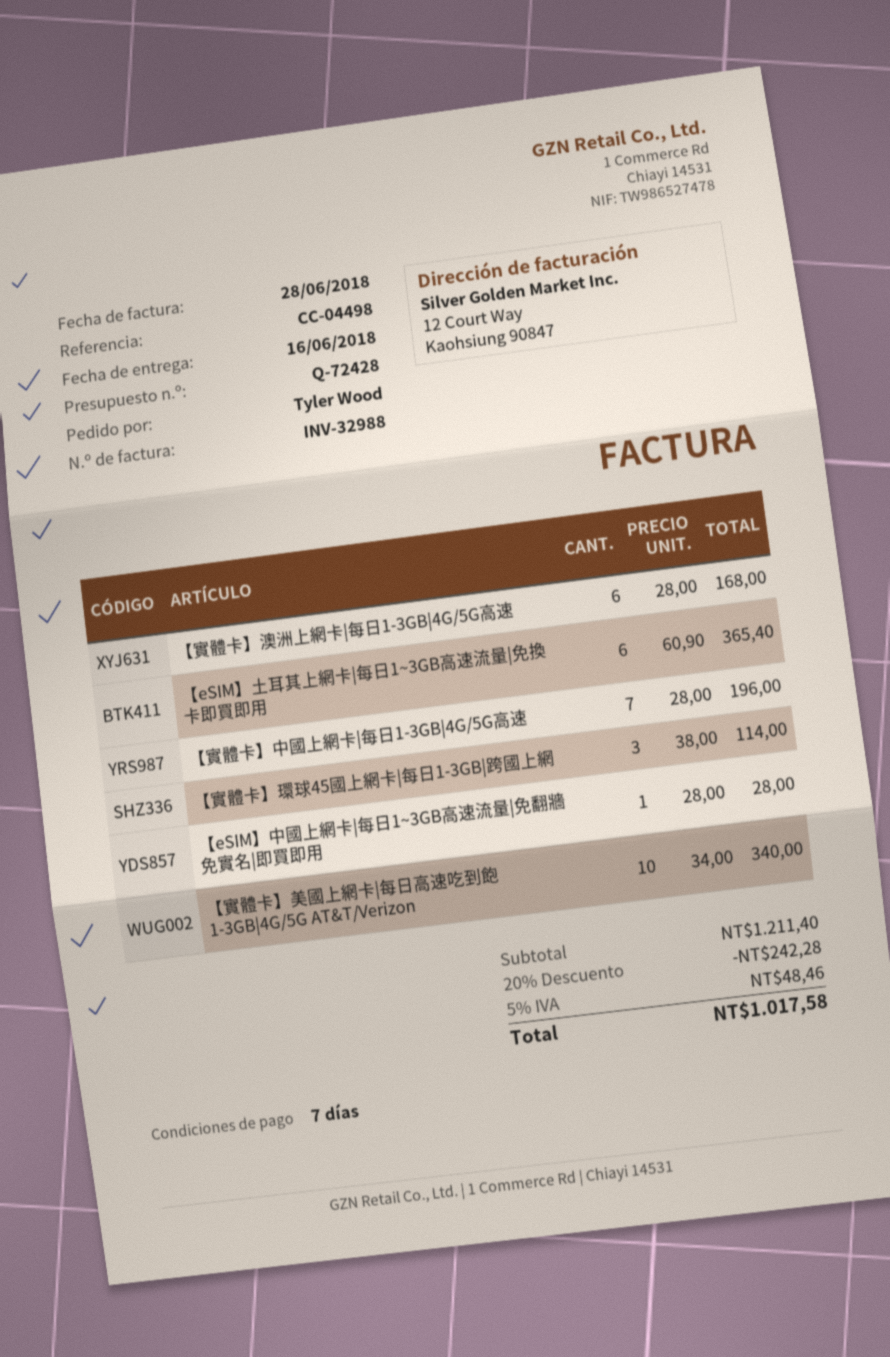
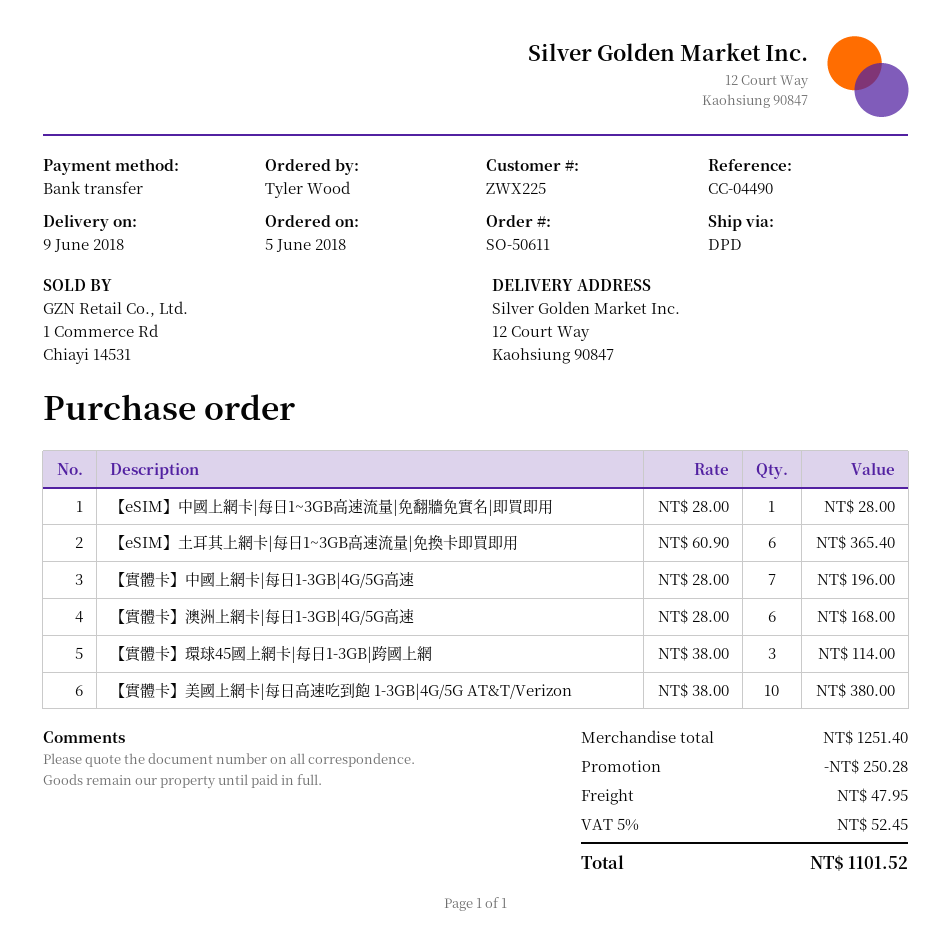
delivery date: 2018-06-16 -> 2018-06-09
reference: CC-04498 -> CC-04490
【實體卡】美國上網卡|每日高速吃到飽 1-3GB|4G/5G AT&T/Verizon: 10 x 34.00 = 340.00 -> 10 x 38.00 = 380.00
subtotal: 1211.40 -> 1251.40
discount: 242.28 -> 250.28
shipping: none -> 47.95
tax: 5% = 48.46 -> 5% = 52.45
total: 1017.58 -> 1101.52

